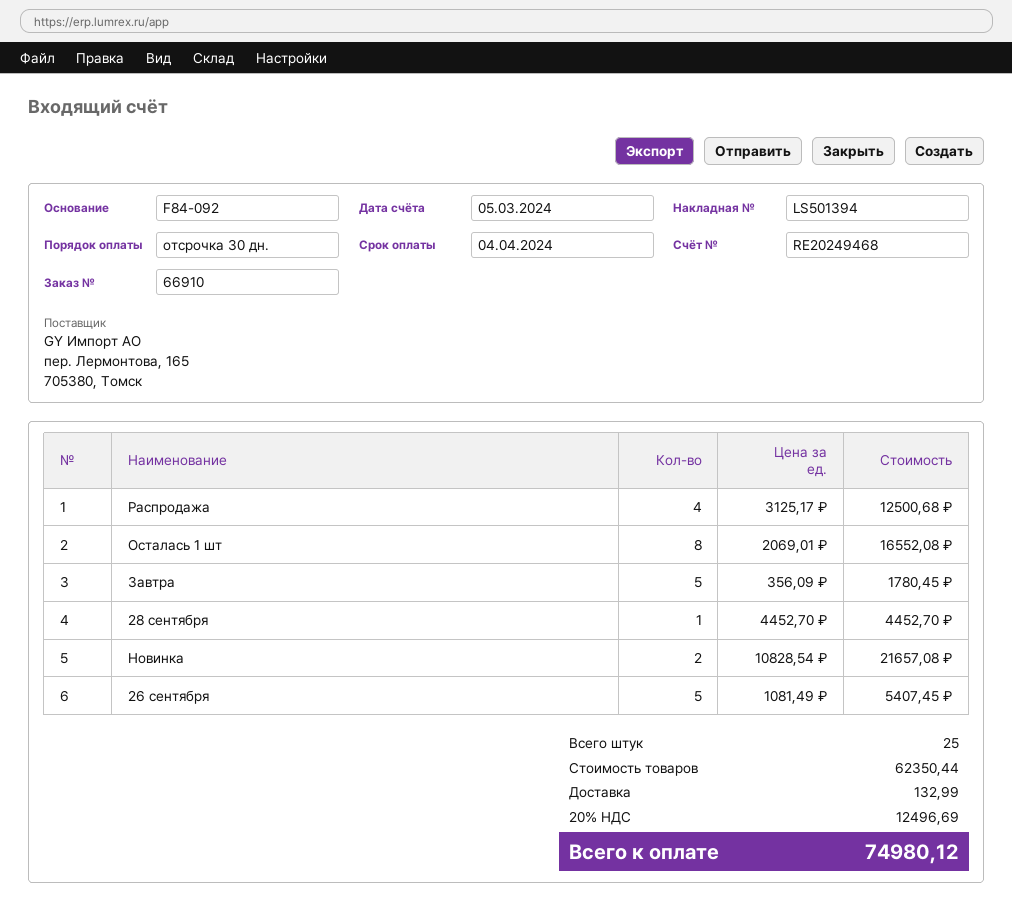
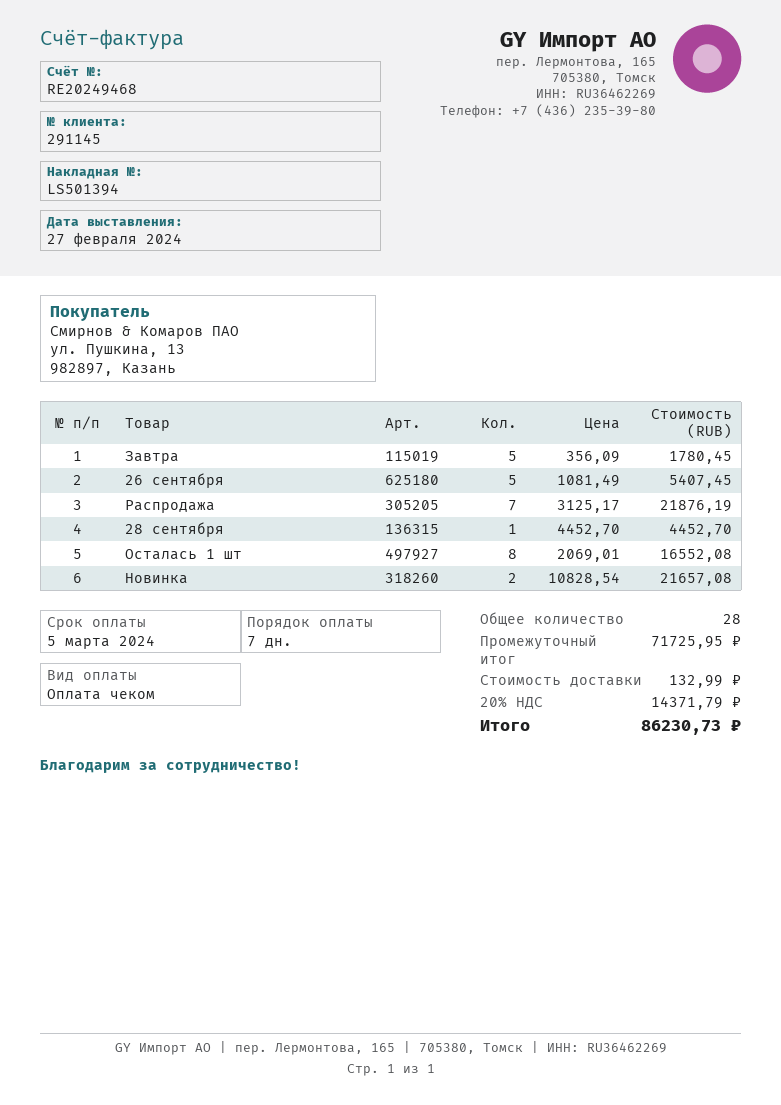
invoice date: 2024-03-05 -> 2024-02-27
payment terms: 30 days -> 7 days
due date: 2024-04-04 -> 2024-03-05
Распродажа: 4 x 3125.17 = 12500.68 -> 7 x 3125.17 = 21876.19
total quantity: 25 -> 28
subtotal: 62350.44 -> 71725.95
tax: 20% = 12496.69 -> 20% = 14371.79
total: 74980.12 -> 86230.73

